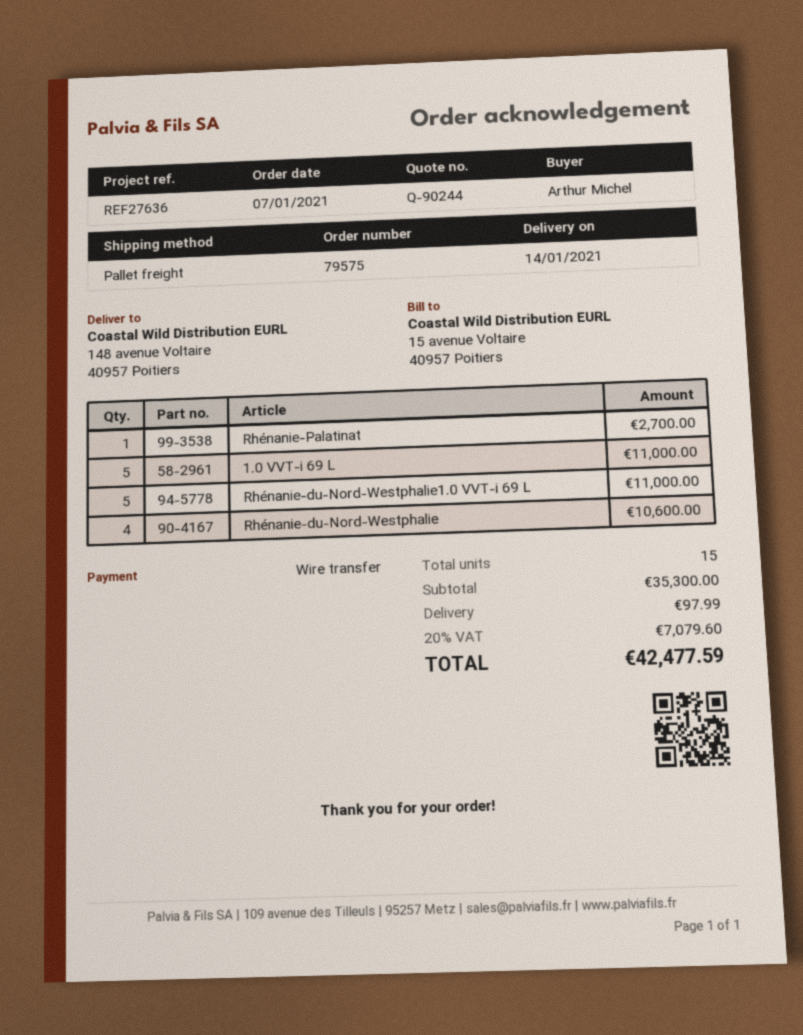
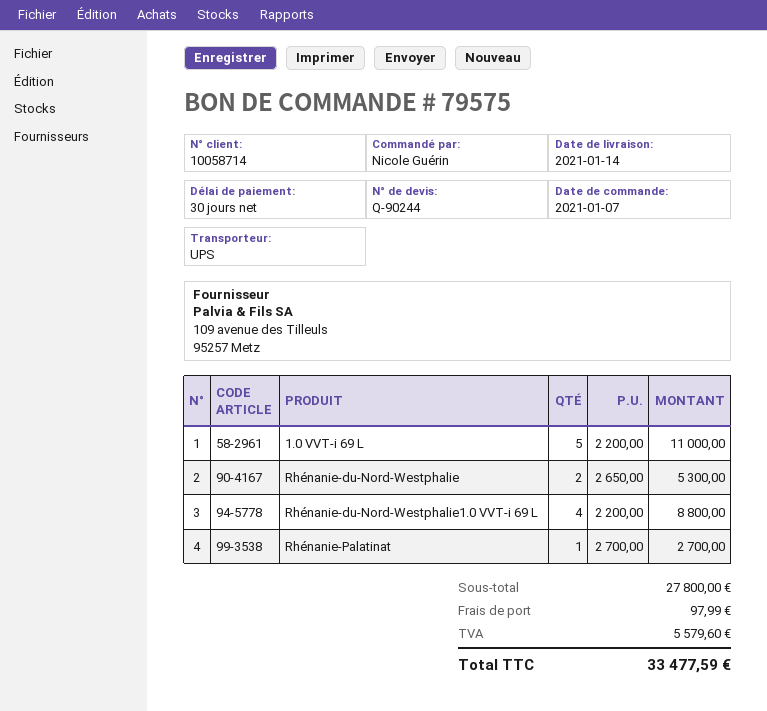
ordered by: Arthur Michel -> Nicole Guérin
shipping method: pallet freight -> UPS
Rhénanie-du-Nord-Westphalie1.0 VVT-i 69 L: 5 for 11000.00 -> 4 for 8800.00
Rhénanie-du-Nord-Westphalie: 4 for 10600.00 -> 2 for 5300.00
subtotal: 35300.00 -> 27800.00
tax: 7079.60 -> 5579.60
total: 42477.59 -> 33477.59

